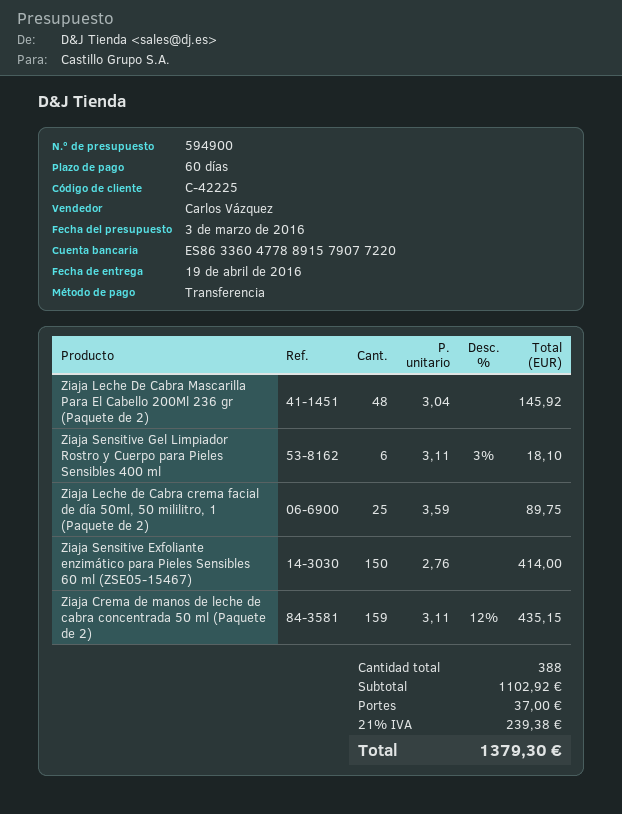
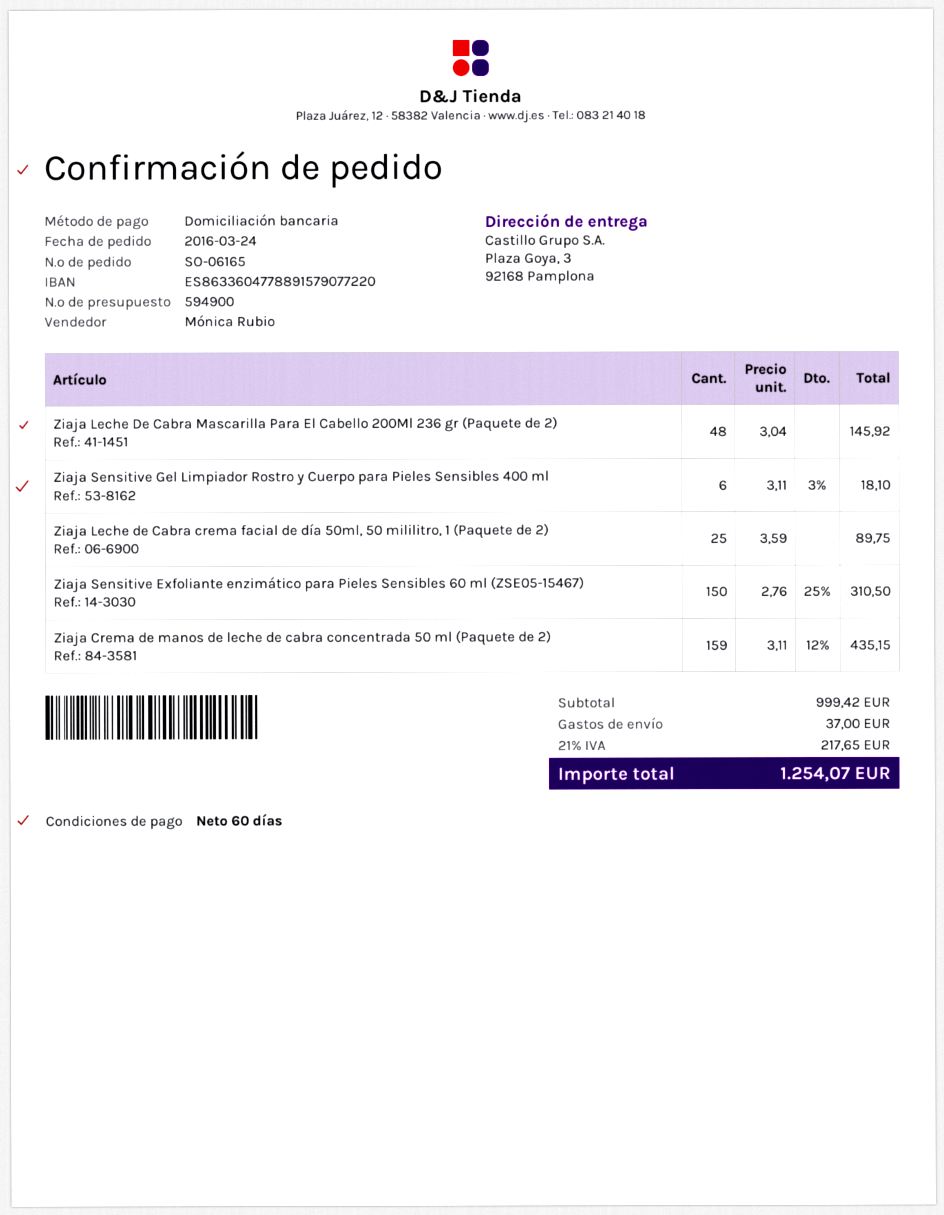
sales rep: Carlos Vázquez -> Mónica Rubio
payment method: bank transfer -> direct debit
Ziaja Sensitive Exfoliante enzimático para Pieles Sensibles 60 ml (ZSE05-15467): 150 x 2.76 = 414.00 -> 150 x 2.76 - 25% = 310.50
subtotal: 1102.92 -> 999.42
tax: 21% = 239.38 -> 21% = 217.65
total: 1379.30 -> 1254.07

